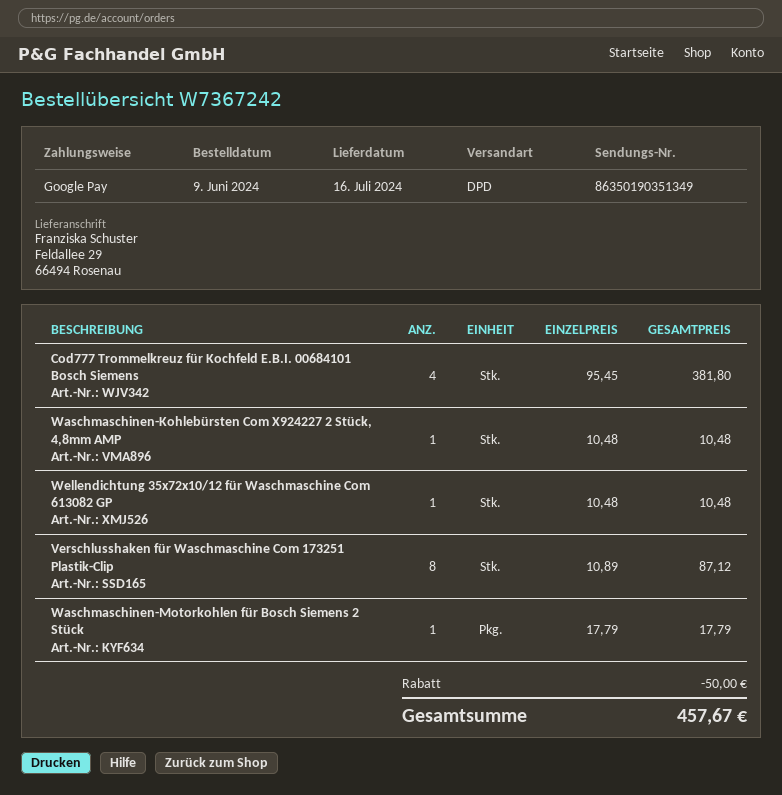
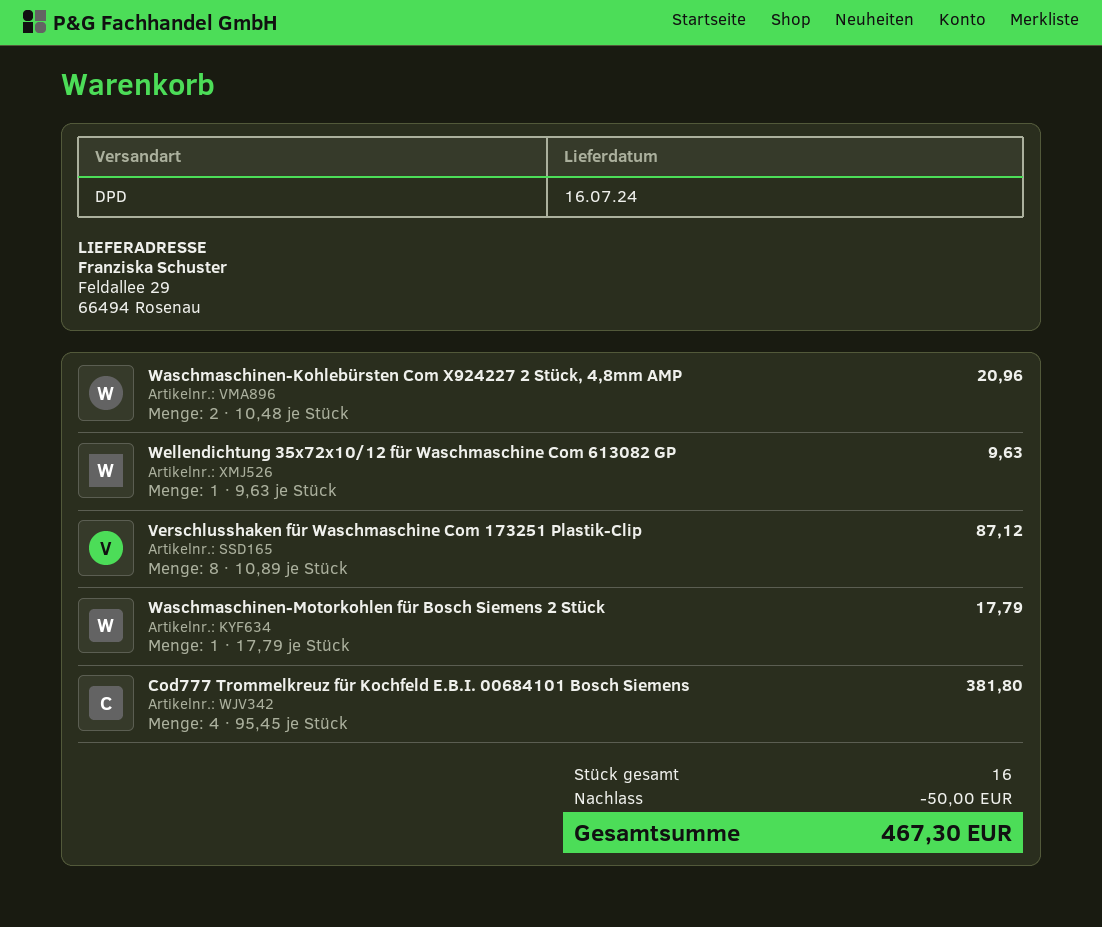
Waschmaschinen-Kohlebürsten Com X924227 2 Stück, 4,8mm AMP: 1 x 10.48 = 10.48 -> 2 x 10.48 = 20.96
Wellendichtung 35x72x10/12 für Waschmaschine Com 613082 GP: 1 x 10.48 = 10.48 -> 1 x 9.63 = 9.63
total: 457.67 -> 467.30

